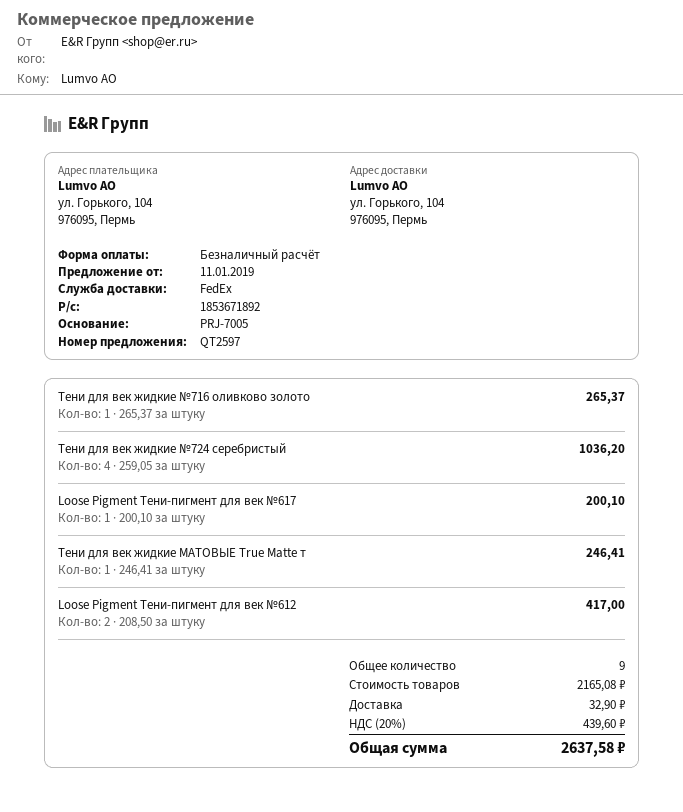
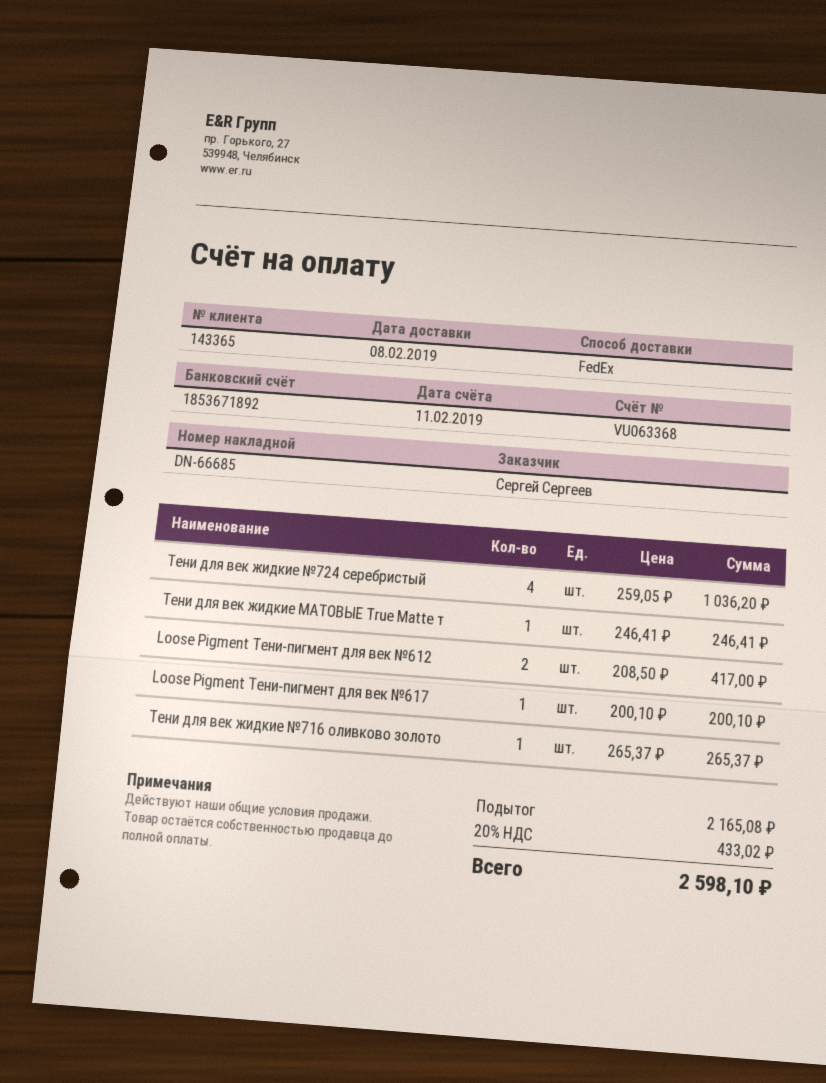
shipping: 32.90 -> none
tax: 20% = 439.60 -> 20% = 433.02
total: 2637.58 -> 2598.10

